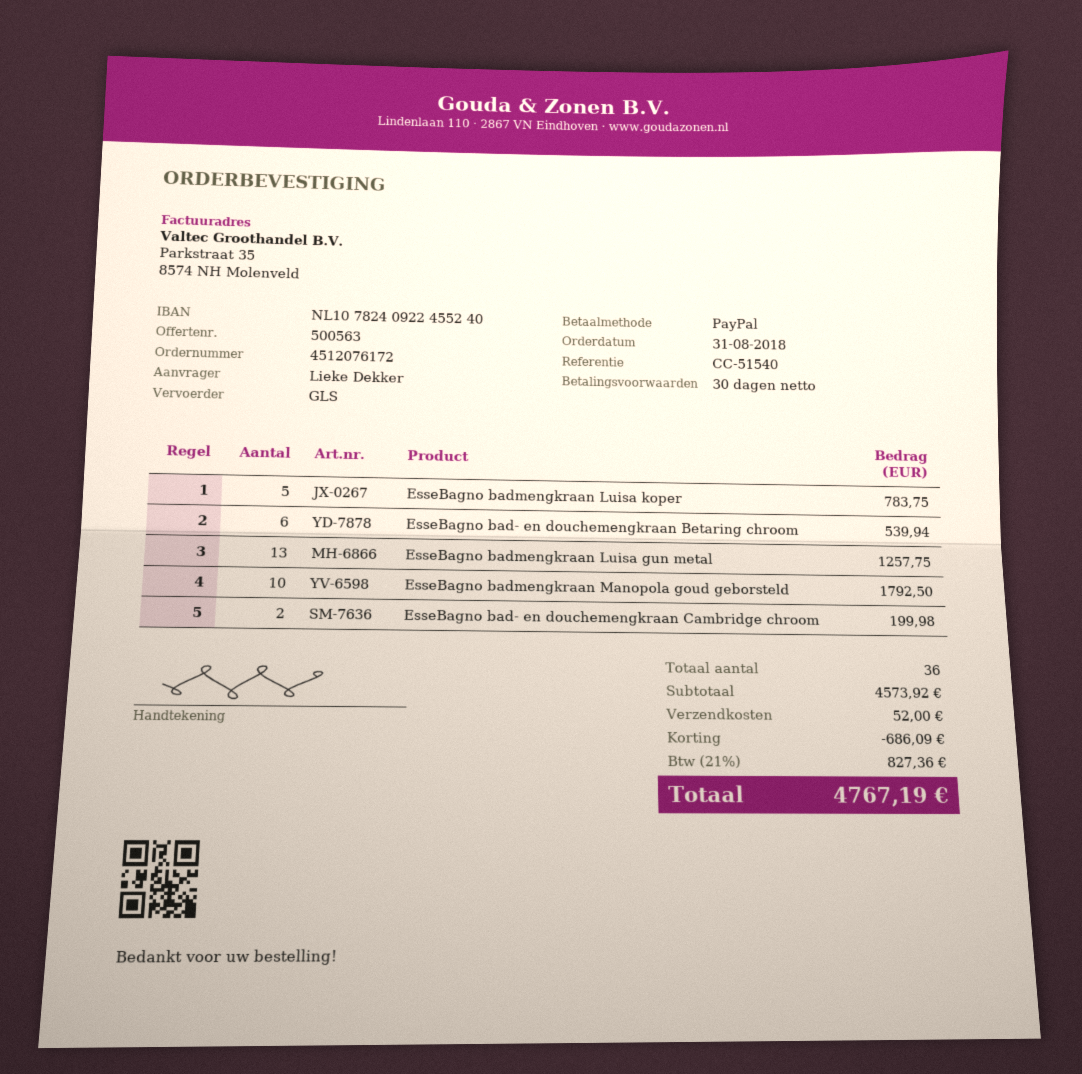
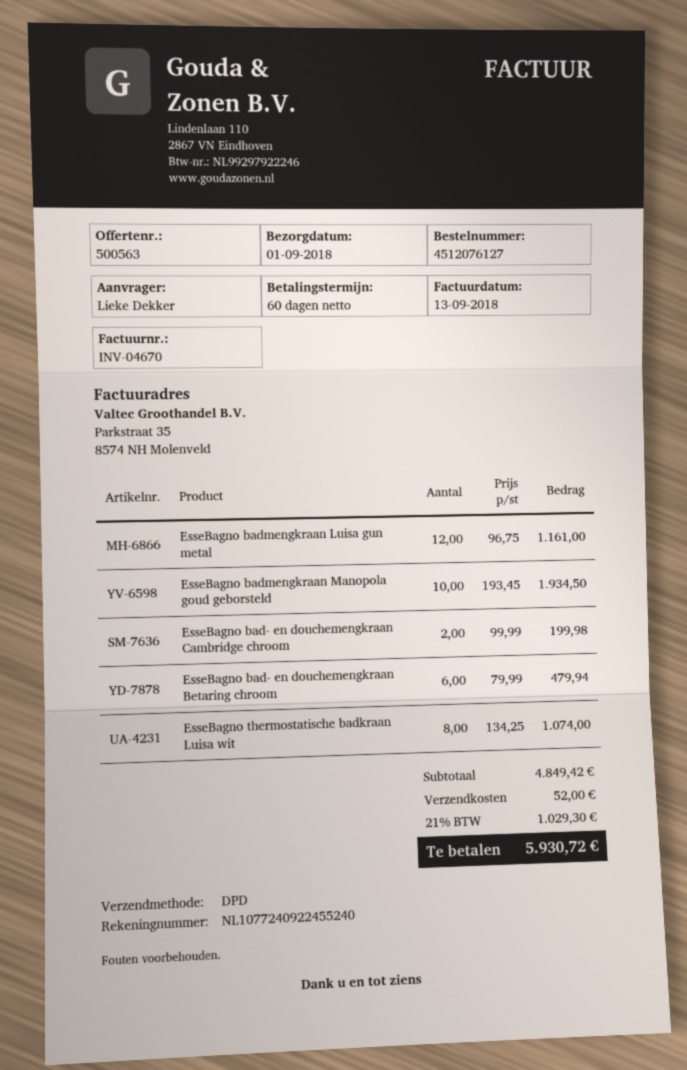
order number: 4512076172 -> 4512076127
payment terms: 30 days -> 60 days
bank account: NL1078240922455240 -> NL1077240922455240
shipping method: GLS -> DPD
EsseBagno badmengkraan Luisa koper: 5 for 783.75 -> none
EsseBagno bad- en douchemengkraan Betaring chroom: 6 for 539.94 -> 6 for 479.94
EsseBagno badmengkraan Luisa gun metal: 13 for 1257.75 -> 12 for 1161.00
EsseBagno badmengkraan Manopola goud geborsteld: 10 for 1792.50 -> 10 for 1934.50
EsseBagno thermostatische badkraan Luisa wit: none -> 8 for 1074.00
subtotal: 4573.92 -> 4849.42
discount: 686.09 -> none
tax: 21% = 827.36 -> 21% = 1029.30
total: 4767.19 -> 5930.72

